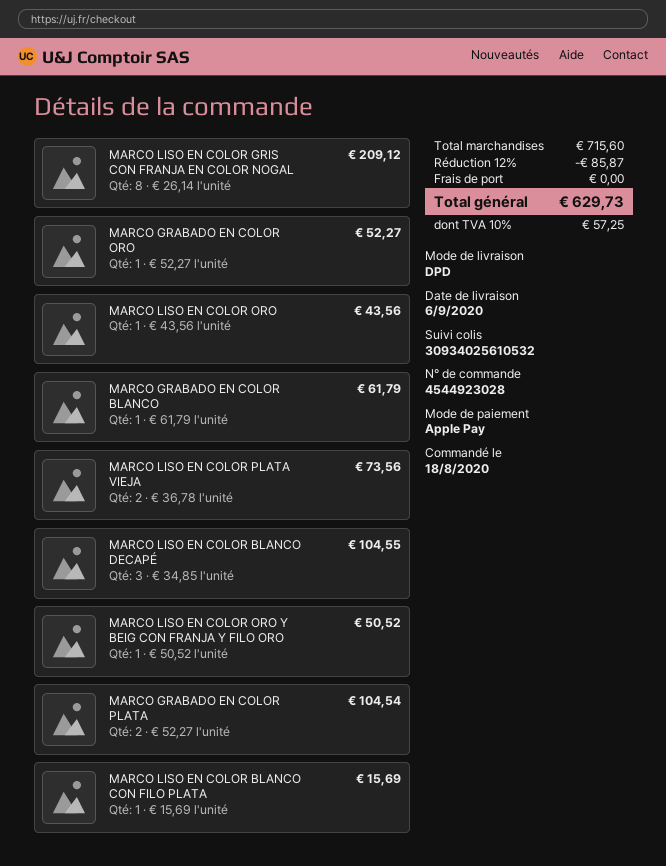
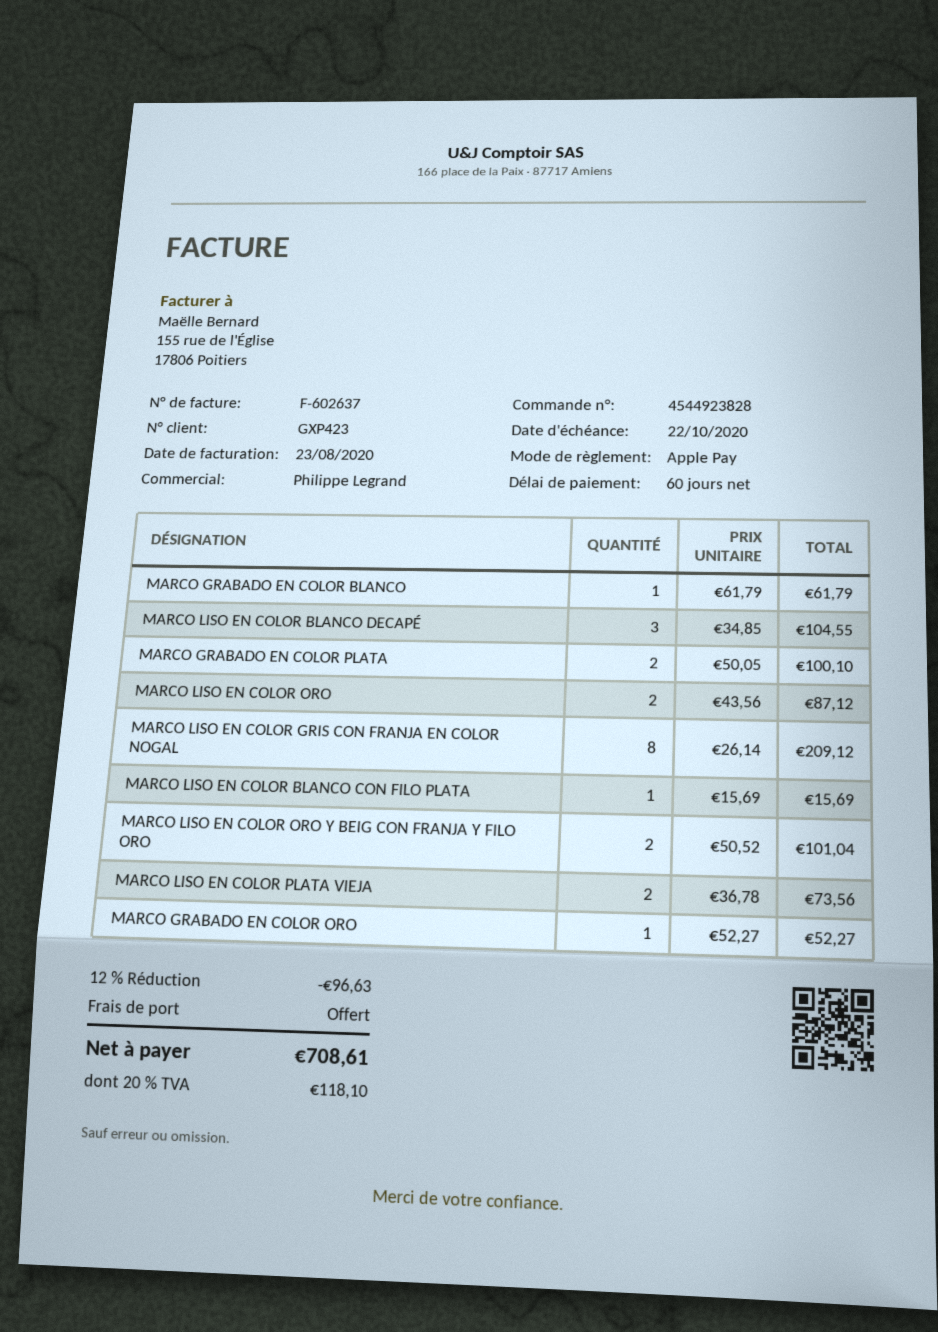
order number: 4544923028 -> 4544923828
MARCO LISO EN COLOR ORO: 1 x 43.56 = 43.56 -> 2 x 43.56 = 87.12
MARCO LISO EN COLOR ORO Y BEIG CON FRANJA Y FILO ORO: 1 x 50.52 = 50.52 -> 2 x 50.52 = 101.04
MARCO GRABADO EN COLOR PLATA: 2 x 52.27 = 104.54 -> 2 x 50.05 = 100.10
discount: 12% = 85.87 -> 12% = 96.63
tax: 10% = 57.25 -> 20% = 118.10
total: 629.73 -> 708.61

